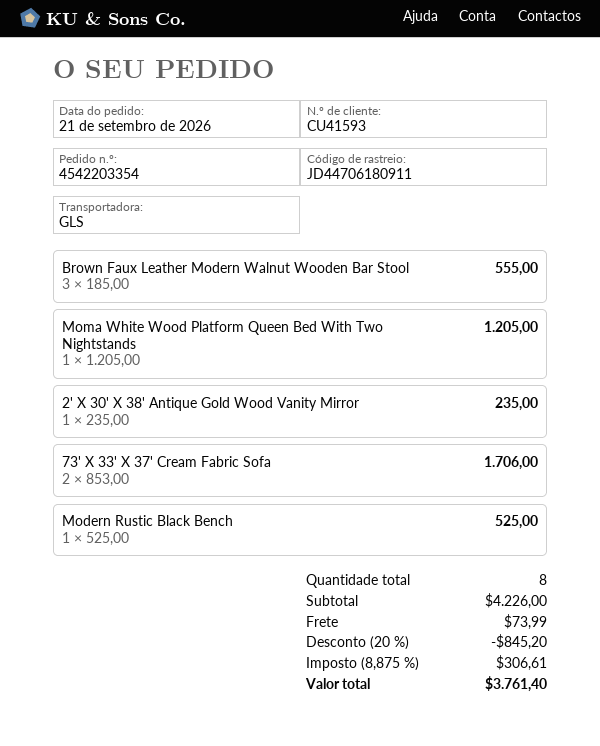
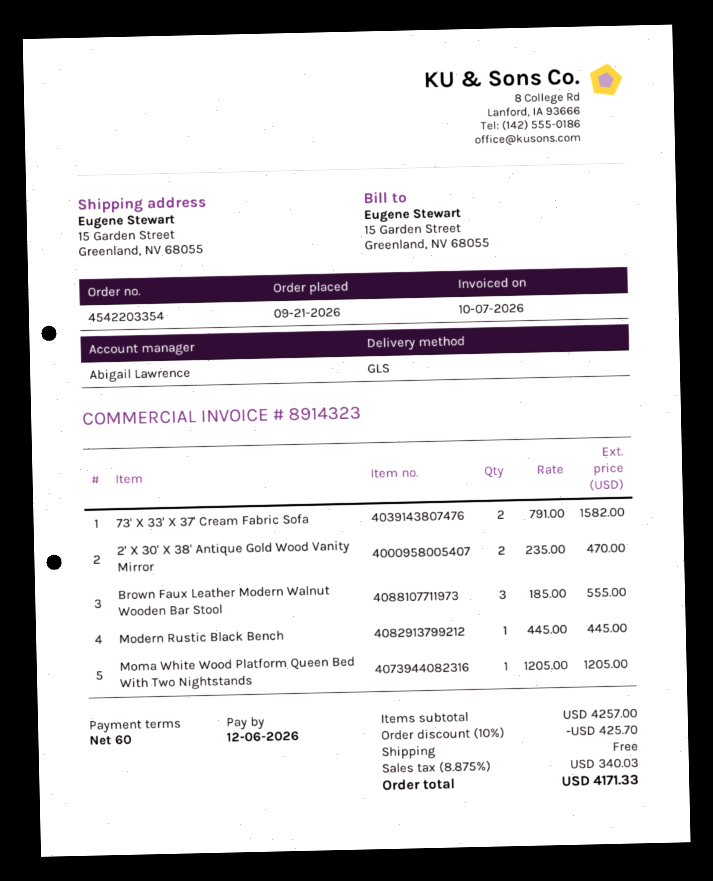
2' X 30' X 38' Antique Gold Wood Vanity Mirror: 1 x 235.00 = 235.00 -> 2 x 235.00 = 470.00
73' X 33' X 37' Cream Fabric Sofa: 2 x 853.00 = 1706.00 -> 2 x 791.00 = 1582.00
Modern Rustic Black Bench: 1 x 525.00 = 525.00 -> 1 x 445.00 = 445.00
subtotal: 4226.00 -> 4257.00
discount: 20% = 845.20 -> 10% = 425.70
shipping: 73.99 -> 0.00
tax: 8.875% = 306.61 -> 8.875% = 340.03
total: 3761.40 -> 4171.33

